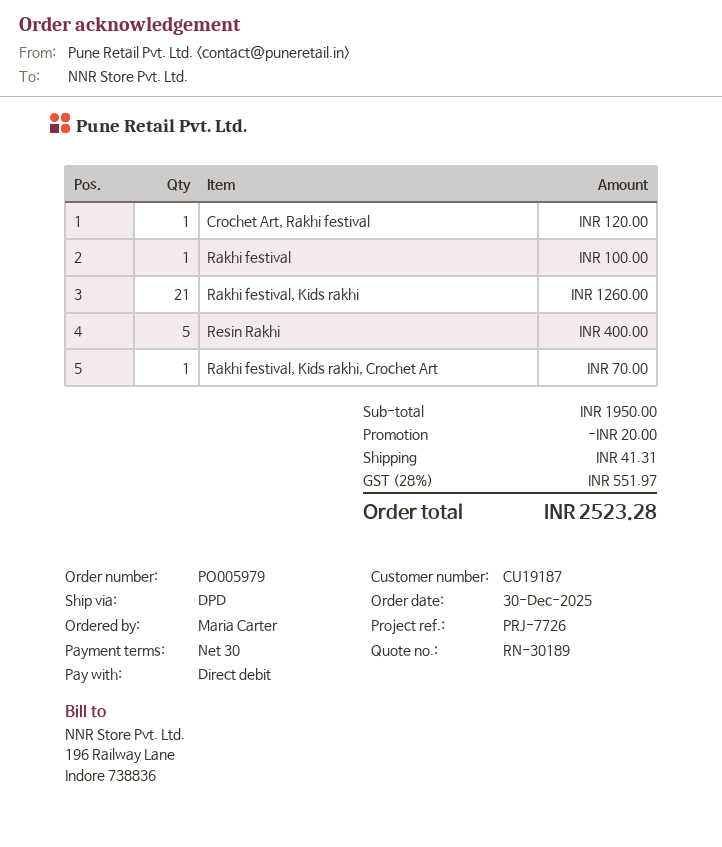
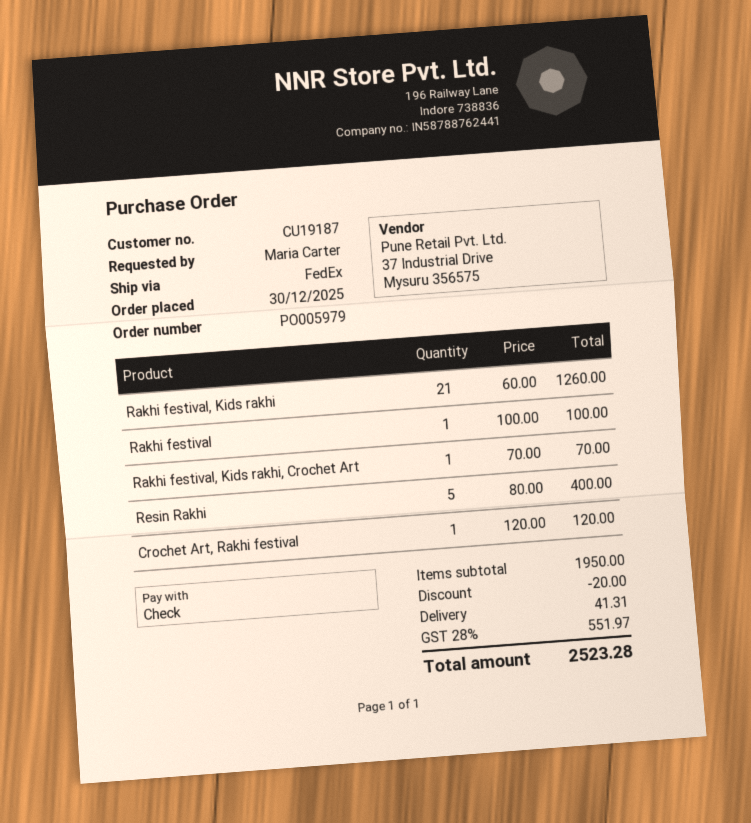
payment method: direct debit -> cheque
shipping method: DPD -> FedEx

